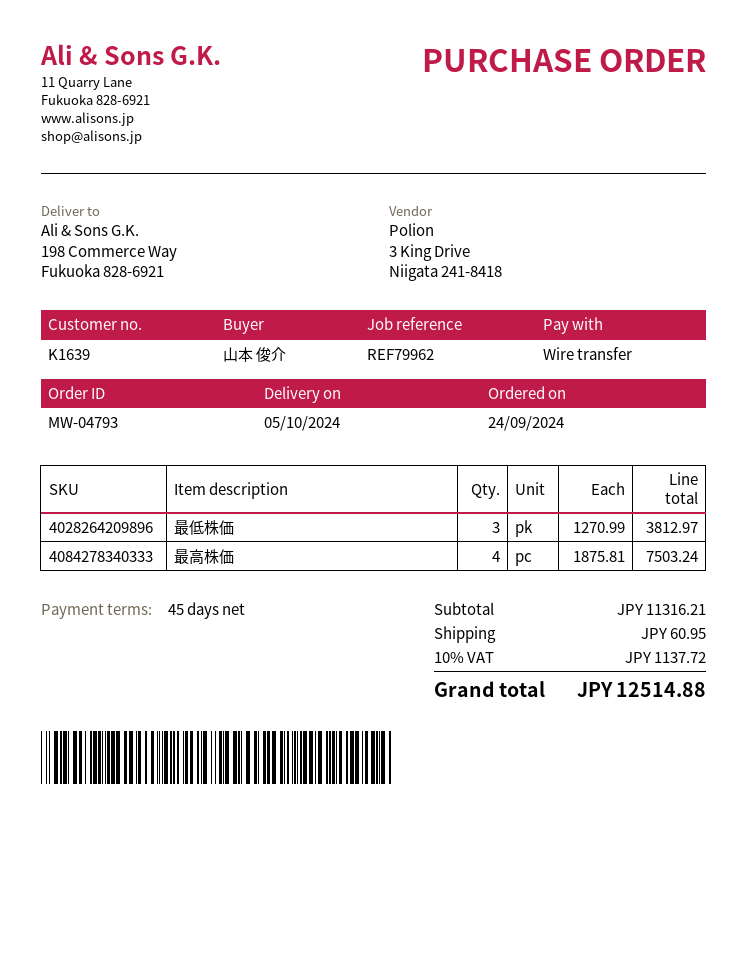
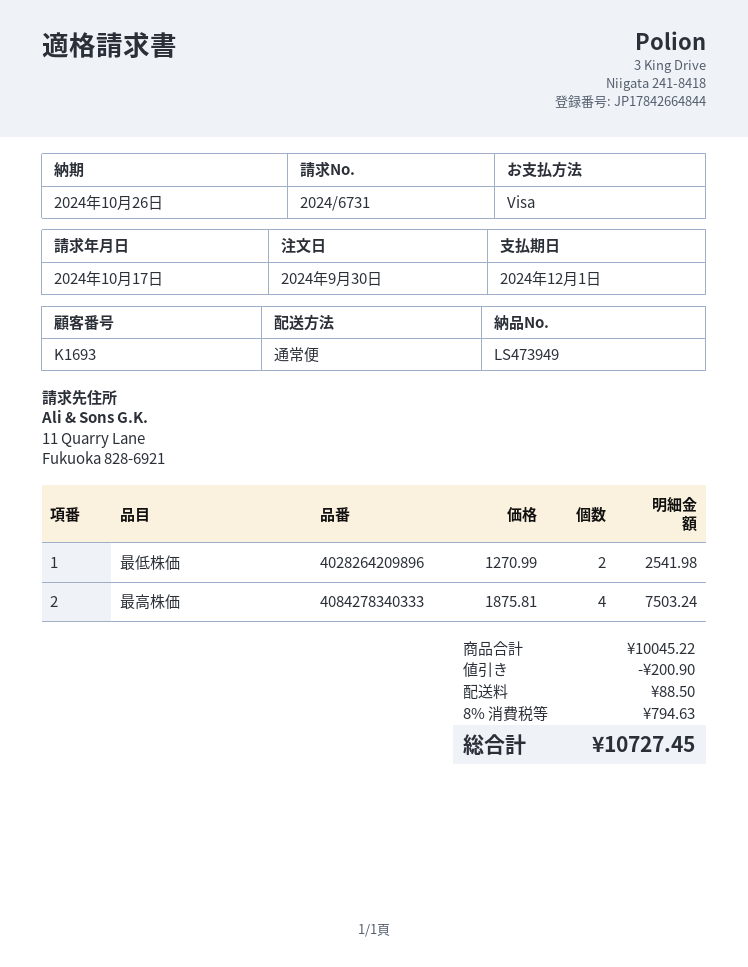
order date: 2024-09-24 -> 2024-09-30
delivery date: 2024-10-05 -> 2024-10-26
customer number: K1639 -> K1693
payment method: bank transfer -> Visa
最低株価: 3 x 1270.99 = 3812.97 -> 2 x 1270.99 = 2541.98
subtotal: 11316.21 -> 10045.22
discount: none -> 200.90
shipping: 60.95 -> 88.50
tax: 10% = 1137.72 -> 8% = 794.63
total: 12514.88 -> 10727.45

